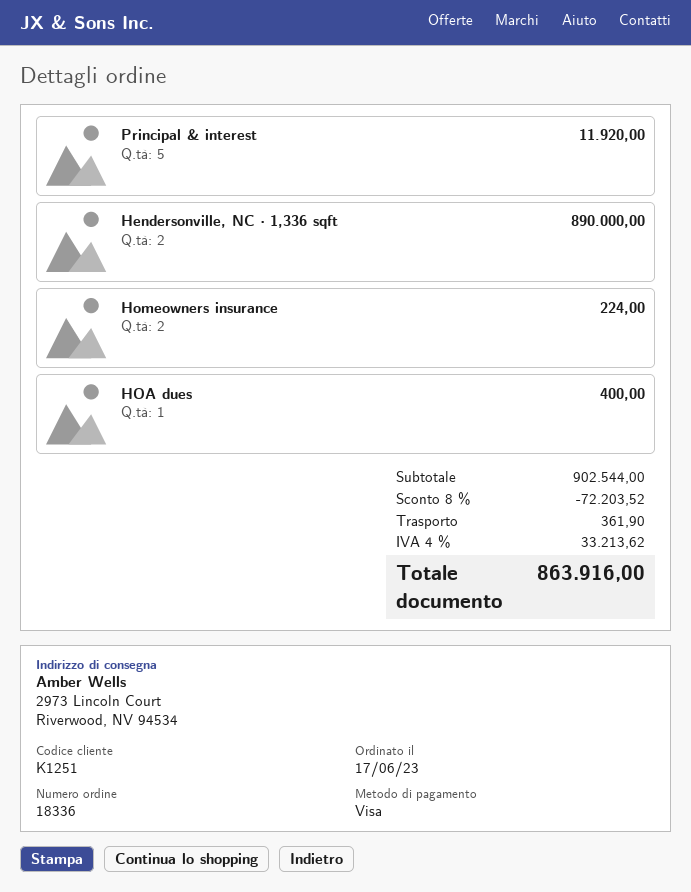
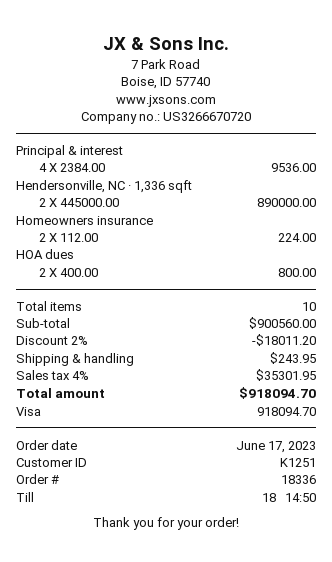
Principal & interest: 5 for 11920.00 -> 4 for 9536.00
HOA dues: 1 for 400.00 -> 2 for 800.00
subtotal: 902544.00 -> 900560.00
discount: 8% = 72203.52 -> 2% = 18011.20
shipping: 361.90 -> 243.95
tax: 4% = 33213.62 -> 4% = 35301.95
total: 863916.00 -> 918094.70

